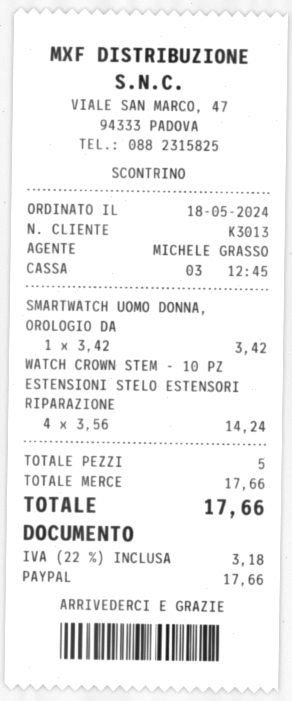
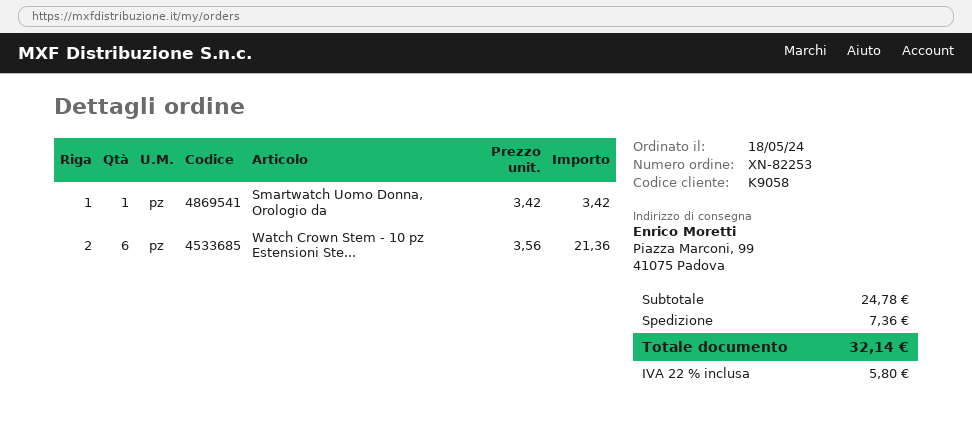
customer number: K3013 -> K9058
WATCH CROWN STEM - 10 PZ ESTENSIONI STELO ESTENSORI RIPARAZIONE: 4 x 3.56 = 14.24 -> 6 x 3.56 = 21.36
subtotal: 17.66 -> 24.78
shipping: none -> 7.36
tax: 22% = 3.18 -> 22% = 5.80
total: 17.66 -> 32.14

